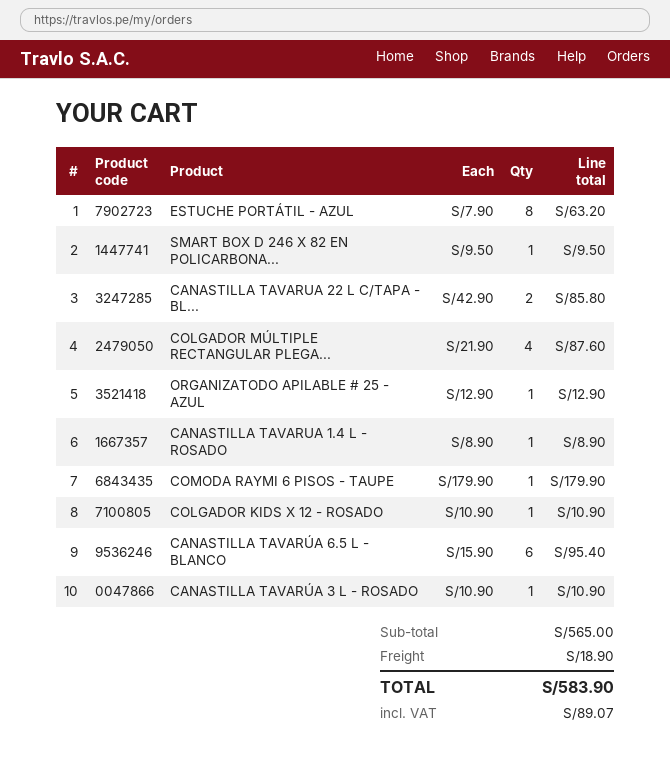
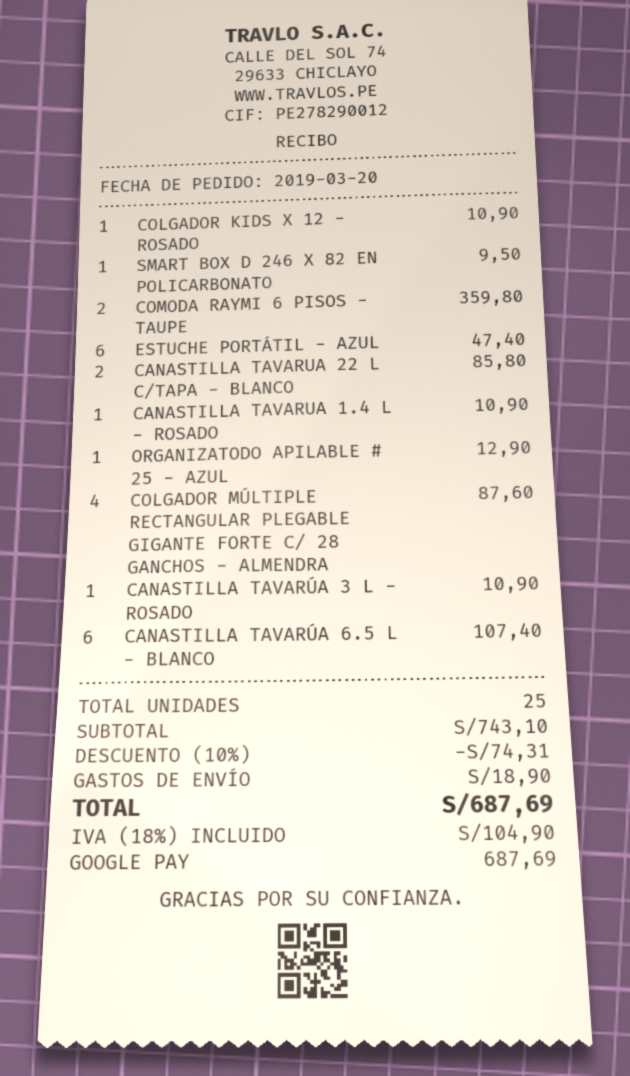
ESTUCHE PORTÁTIL - AZUL: 8 for 63.20 -> 6 for 47.40
CANASTILLA TAVARUA 1.4 L - ROSADO: 1 for 8.90 -> 1 for 10.90
COMODA RAYMI 6 PISOS - TAUPE: 1 for 179.90 -> 2 for 359.80
CANASTILLA TAVARÚA 6.5 L - BLANCO: 6 for 95.40 -> 6 for 107.40
subtotal: 565.00 -> 743.10
discount: none -> 10% = 74.31
tax: 89.07 -> 104.90
total: 583.90 -> 687.69

